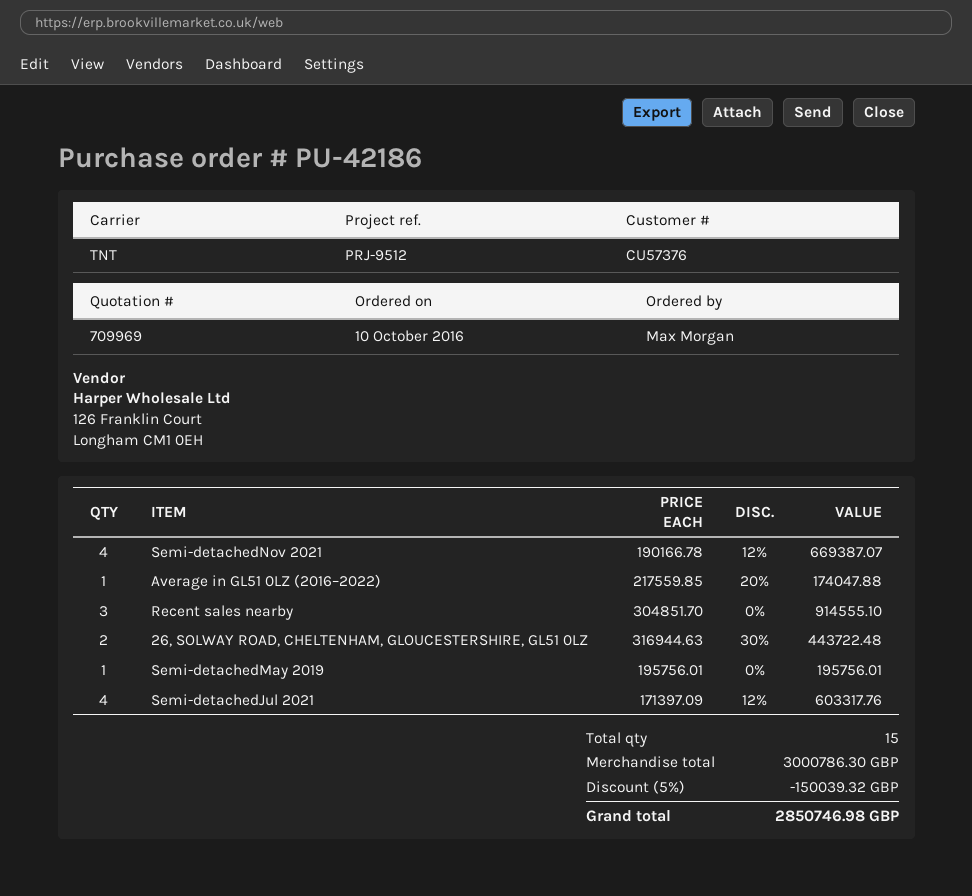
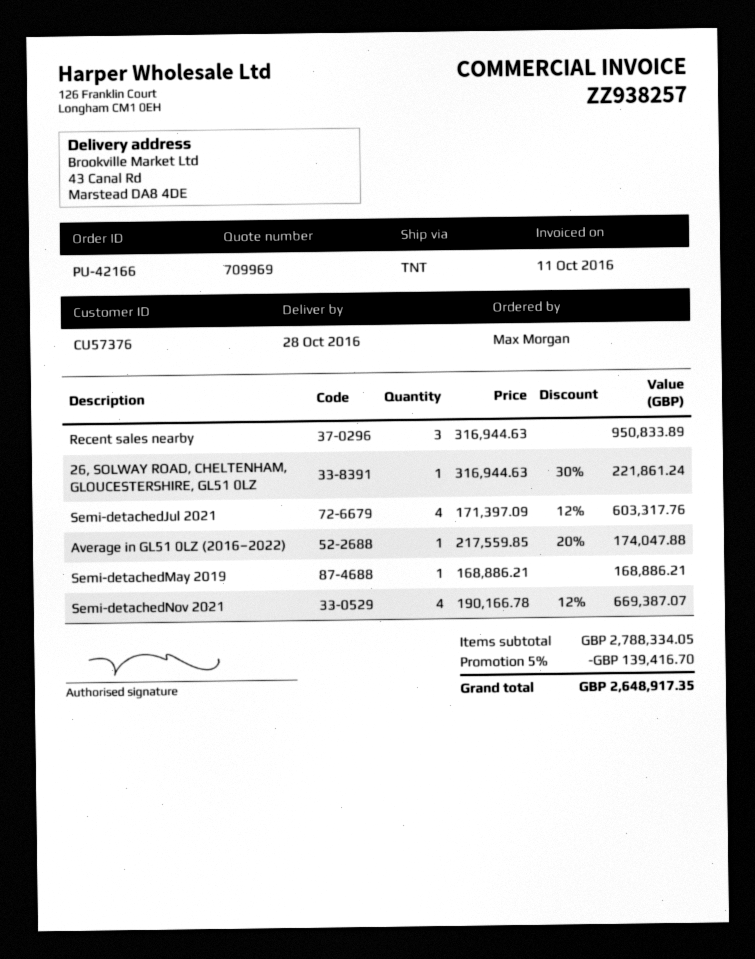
order number: PU-42186 -> PU-42166
Recent sales nearby: 3 x 304851.70 = 914555.10 -> 3 x 316944.63 = 950833.89
26, SOLWAY ROAD, CHELTENHAM, GLOUCESTERSHIRE, GL51 0LZ: 2 x 316944.63 - 30% = 443722.48 -> 1 x 316944.63 - 30% = 221861.24
Semi-detachedMay 2019: 1 x 195756.01 = 195756.01 -> 1 x 168886.21 = 168886.21
subtotal: 3000786.30 -> 2788334.05
discount: 5% = 150039.32 -> 5% = 139416.70
total: 2850746.98 -> 2648917.35

